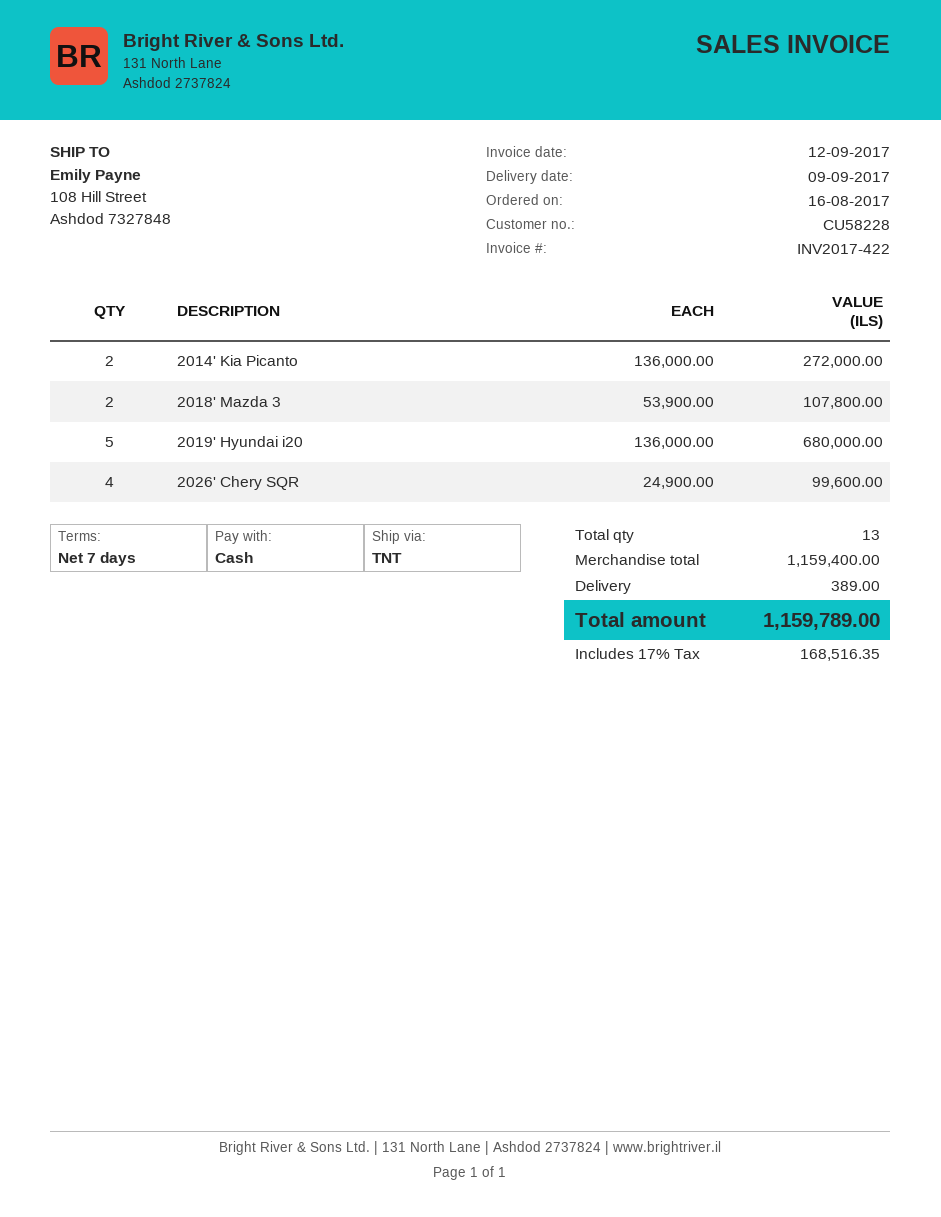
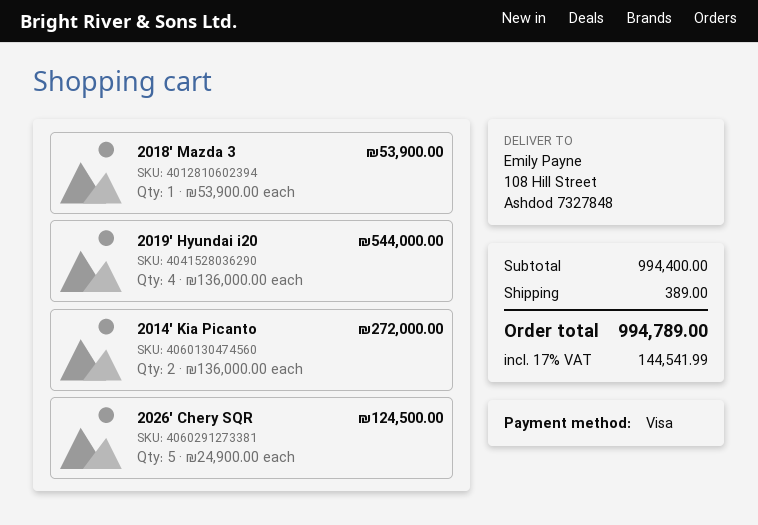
payment method: cash -> Visa
2018' Mazda 3: 2 x 53900.00 = 107800.00 -> 1 x 53900.00 = 53900.00
2019' Hyundai i20: 5 x 136000.00 = 680000.00 -> 4 x 136000.00 = 544000.00
2026' Chery SQR: 4 x 24900.00 = 99600.00 -> 5 x 24900.00 = 124500.00
subtotal: 1159400.00 -> 994400.00
tax: 17% = 168516.35 -> 17% = 144541.99
total: 1159789.00 -> 994789.00

